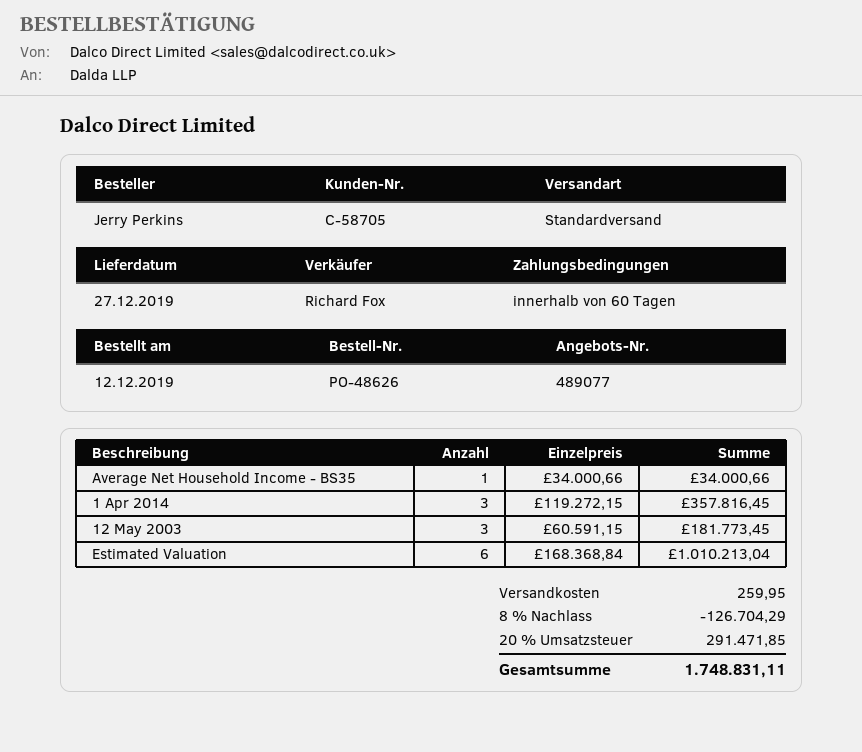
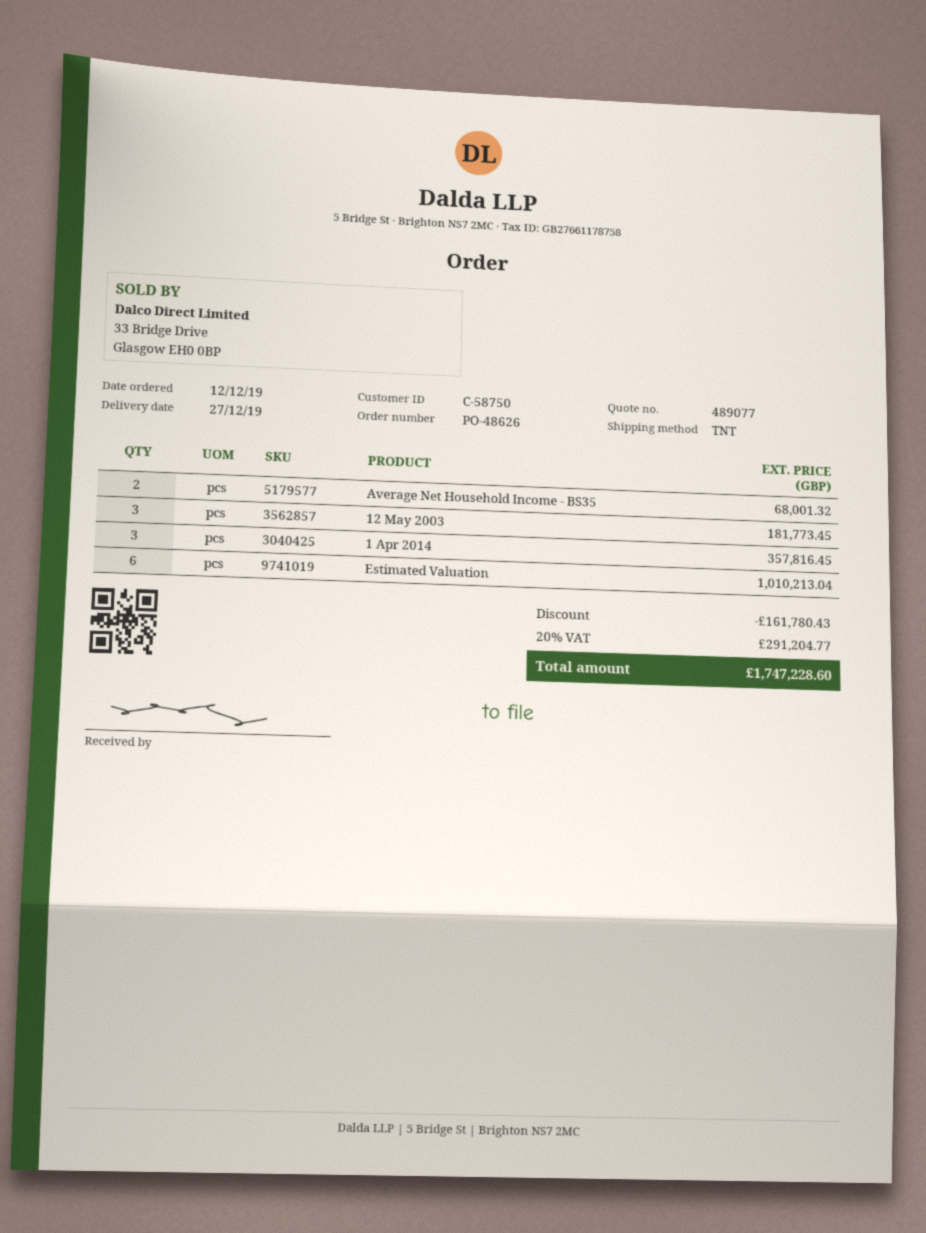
customer number: C-58705 -> C-58750
shipping method: standard -> TNT
Average Net Household Income - BS35: 1 for 34000.66 -> 2 for 68001.32
discount: 126704.29 -> 161780.43
shipping: 259.95 -> none
tax: 20% = 291471.85 -> 20% = 291204.77
total: 1748831.11 -> 1747228.60

